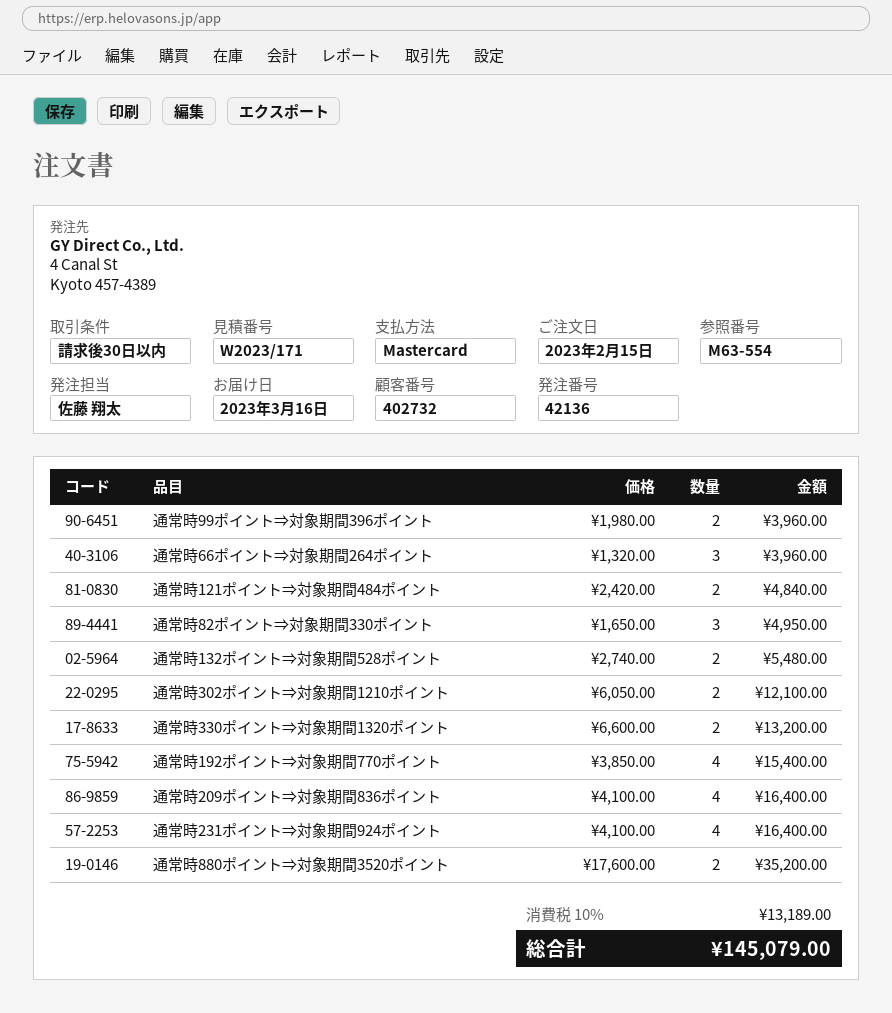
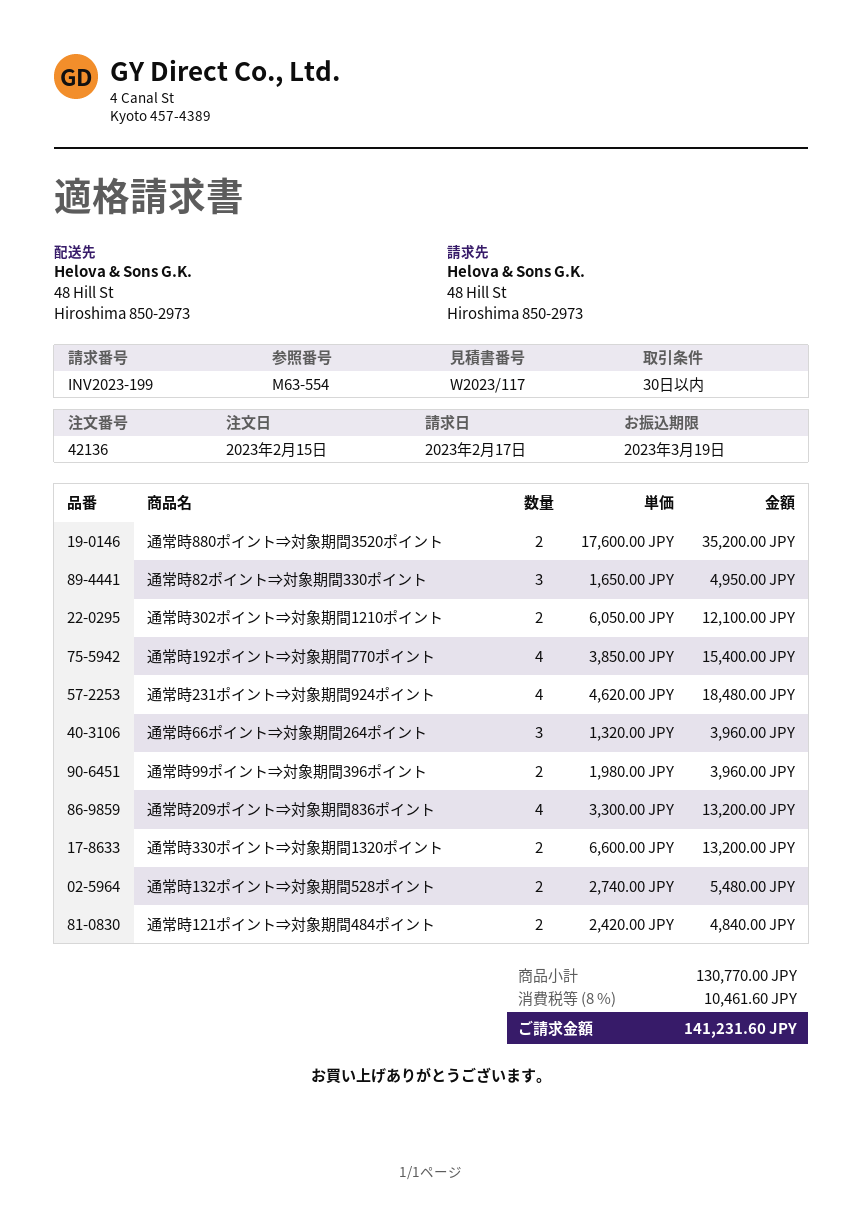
quote number: W2023/171 -> W2023/117
通常時209ポイント⇒対象期間836ポイント: 4 x 4100.00 = 16400.00 -> 4 x 3300.00 = 13200.00
通常時231ポイント⇒対象期間924ポイント: 4 x 4100.00 = 16400.00 -> 4 x 4620.00 = 18480.00
tax: 10% = 13189.00 -> 8% = 10461.60
total: 145079.00 -> 141231.60

